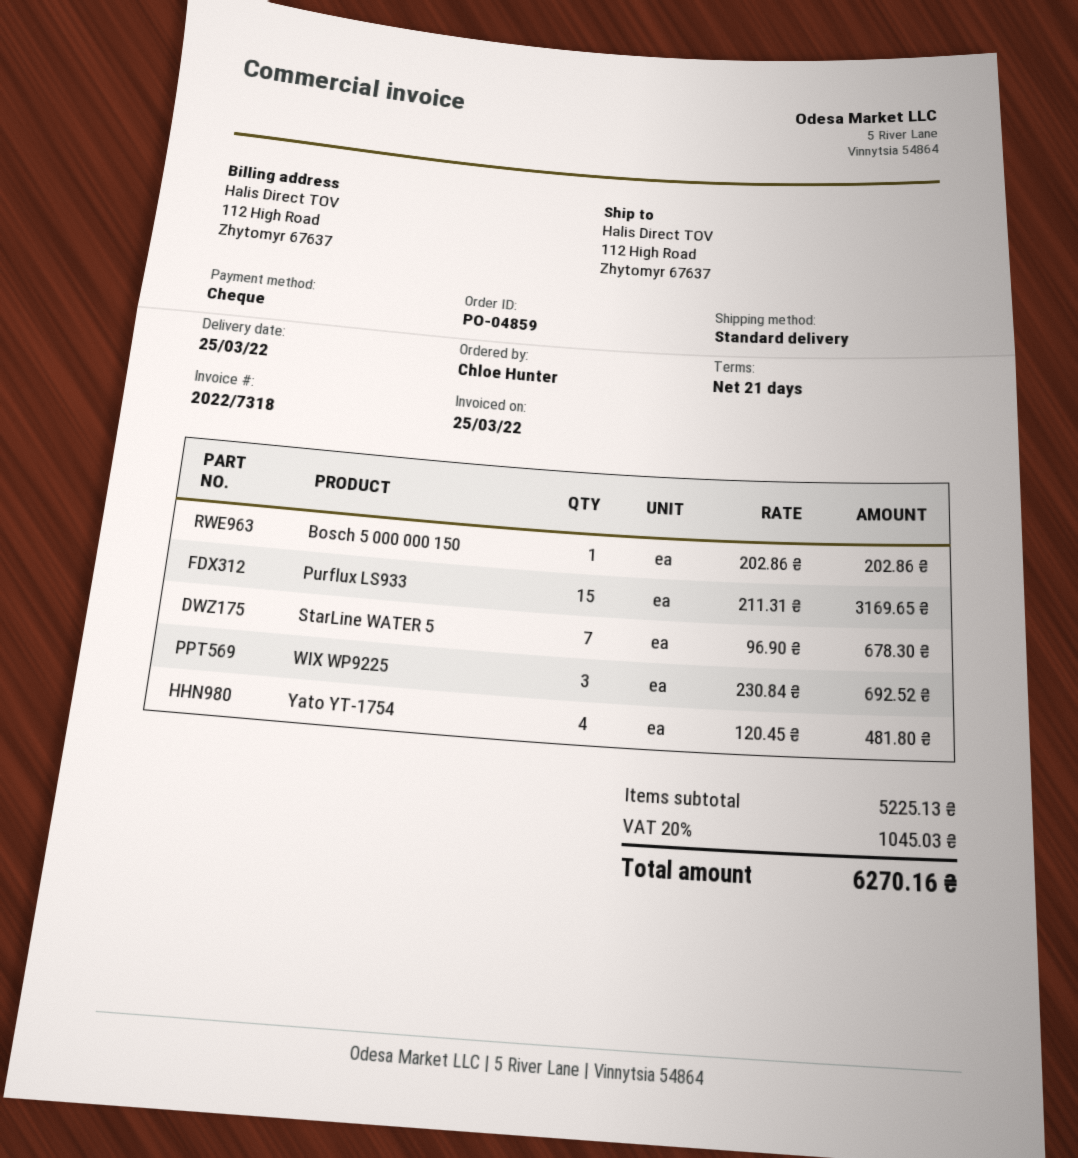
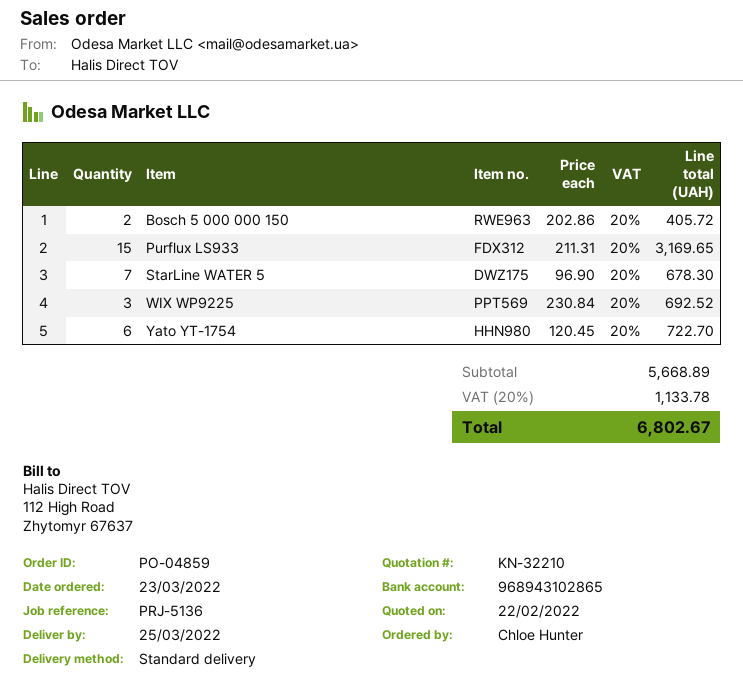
Bosch 5 000 000 150: 1 x 202.86 = 202.86 -> 2 x 202.86 = 405.72
Yato YT-1754: 4 x 120.45 = 481.80 -> 6 x 120.45 = 722.70
subtotal: 5225.13 -> 5668.89
tax: 20% = 1045.03 -> 20% = 1133.78
total: 6270.16 -> 6802.67

